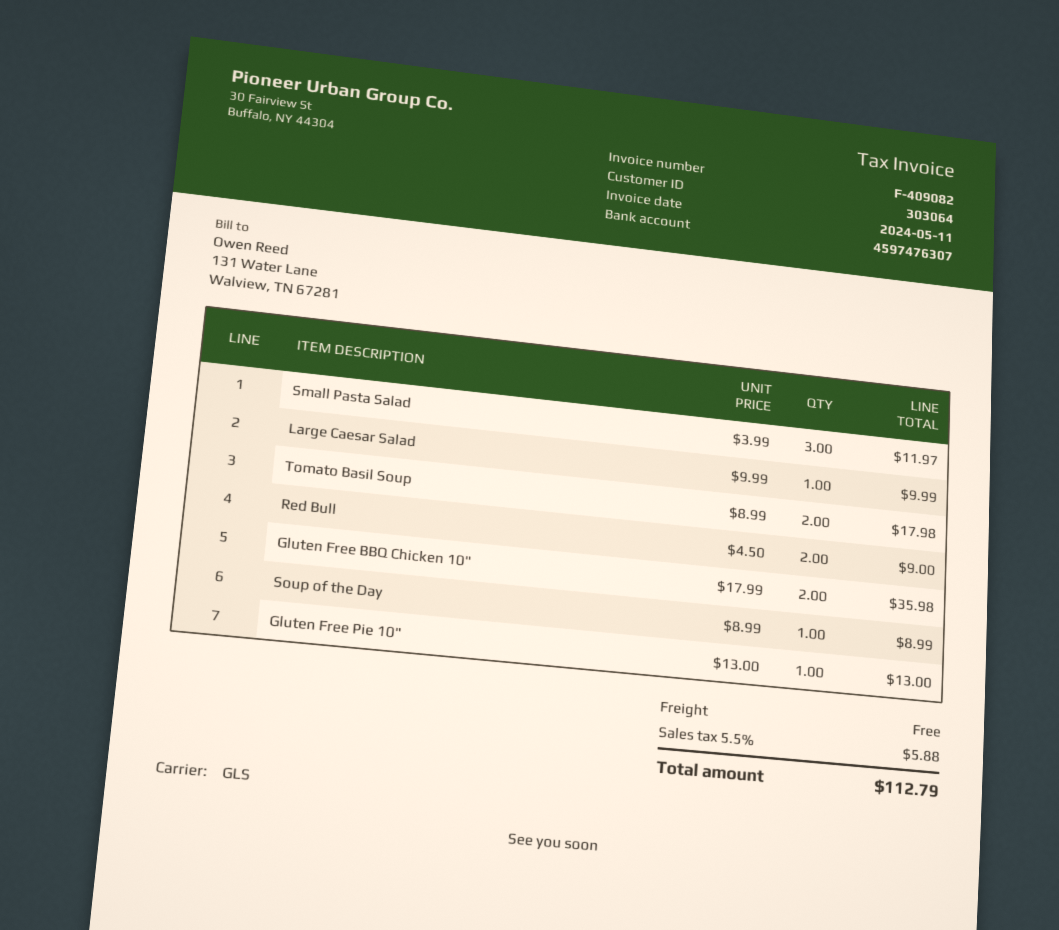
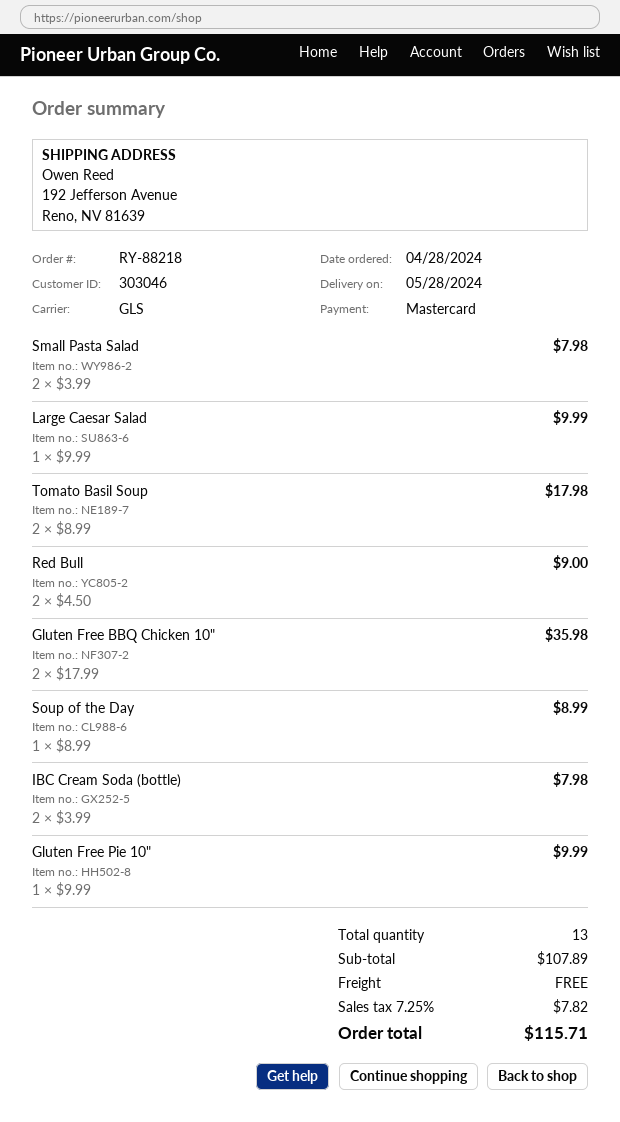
customer number: 303064 -> 303046
Small Pasta Salad: 3 x 3.99 = 11.97 -> 2 x 3.99 = 7.98
Gluten Free Pie 10": 1 x 13.00 = 13.00 -> 1 x 9.99 = 9.99
IBC Cream Soda (bottle): none -> 2 x 3.99 = 7.98
tax: 5.5% = 5.88 -> 7.25% = 7.82
total: 112.79 -> 115.71

